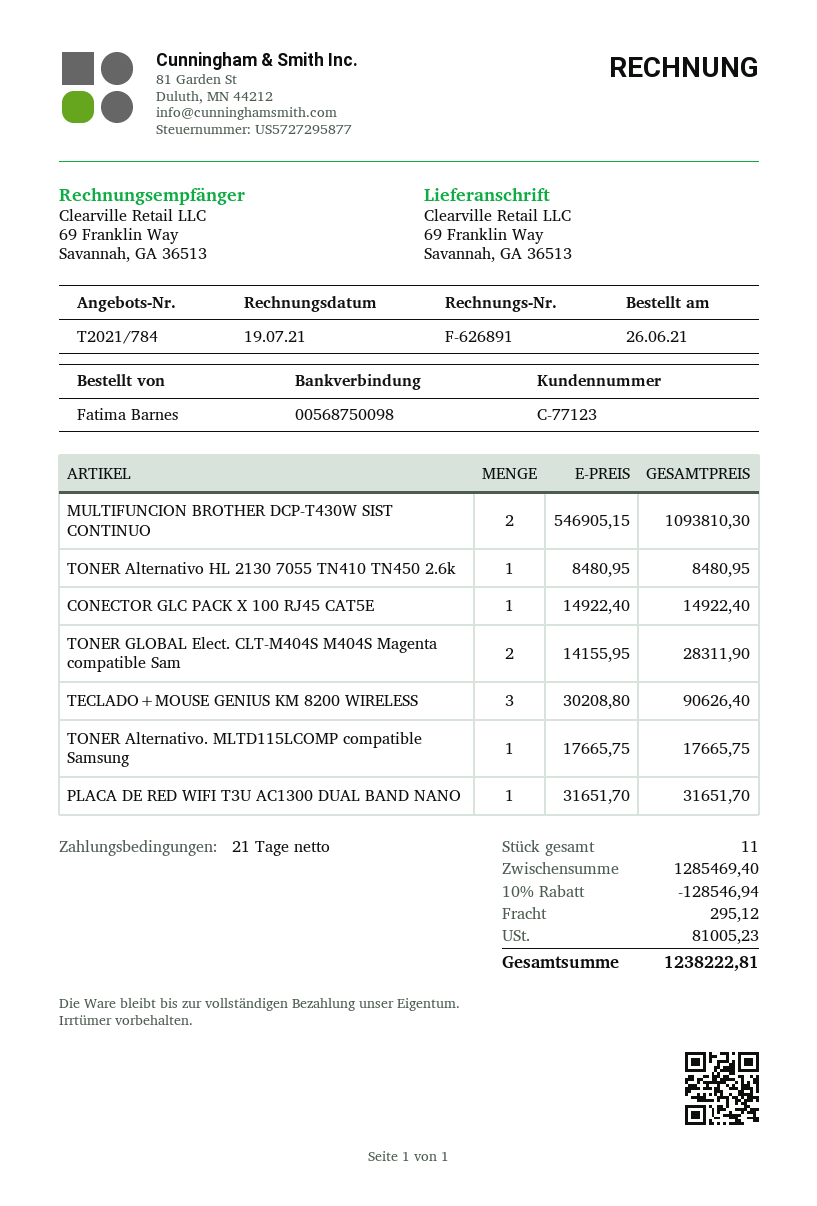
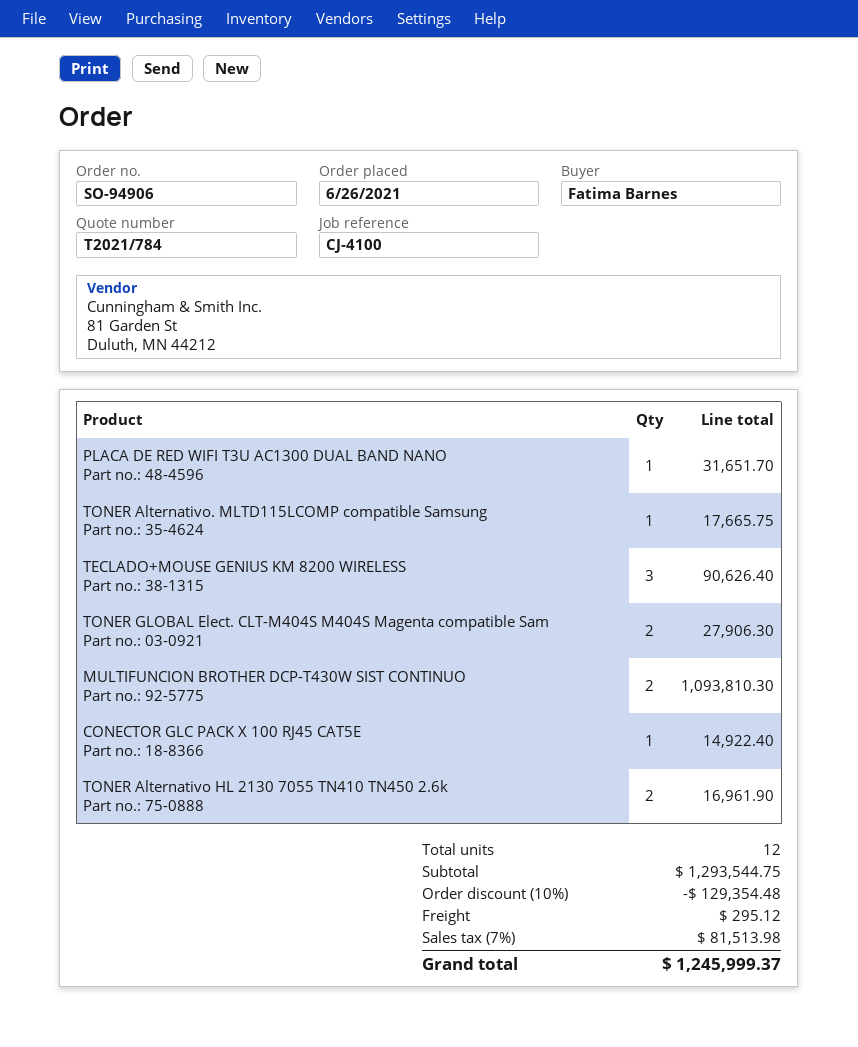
TONER Alternativo HL 2130 7055 TN410 TN450 2.6k: 1 for 8480.95 -> 2 for 16961.90
TONER GLOBAL Elect. CLT-M404S M404S Magenta compatible Sam: 2 for 28311.90 -> 2 for 27906.30
total quantity: 11 -> 12
subtotal: 1285469.40 -> 1293544.75
discount: 10% = 128546.94 -> 10% = 129354.48
tax: 81005.23 -> 81513.98
total: 1238222.81 -> 1245999.37

